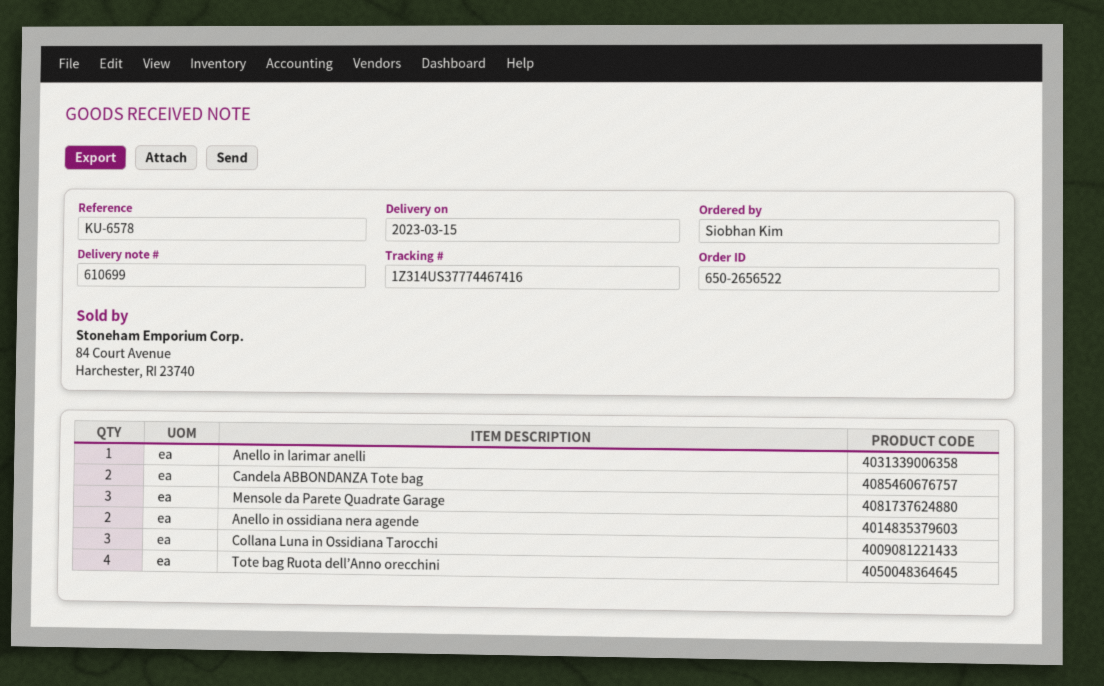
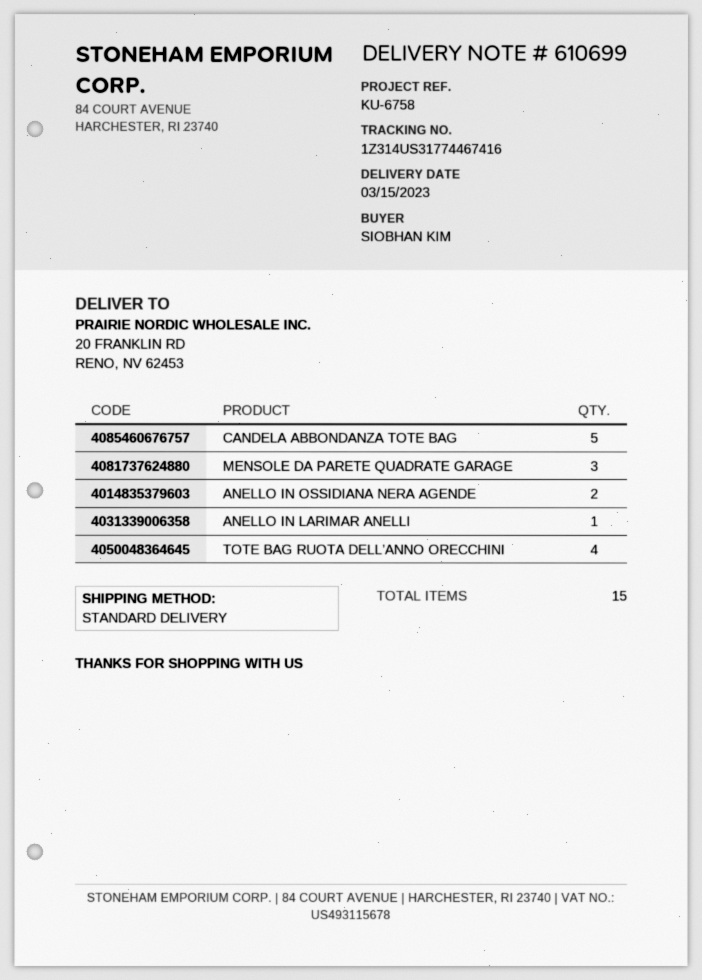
reference: KU-6578 -> KU-6758
tracking number: 1Z314US37774467416 -> 1Z314US31774467416
Candela ABBONDANZA Tote bag: 2 -> 5
Collana Luna in Ossidiana Tarocchi: 3 -> none

